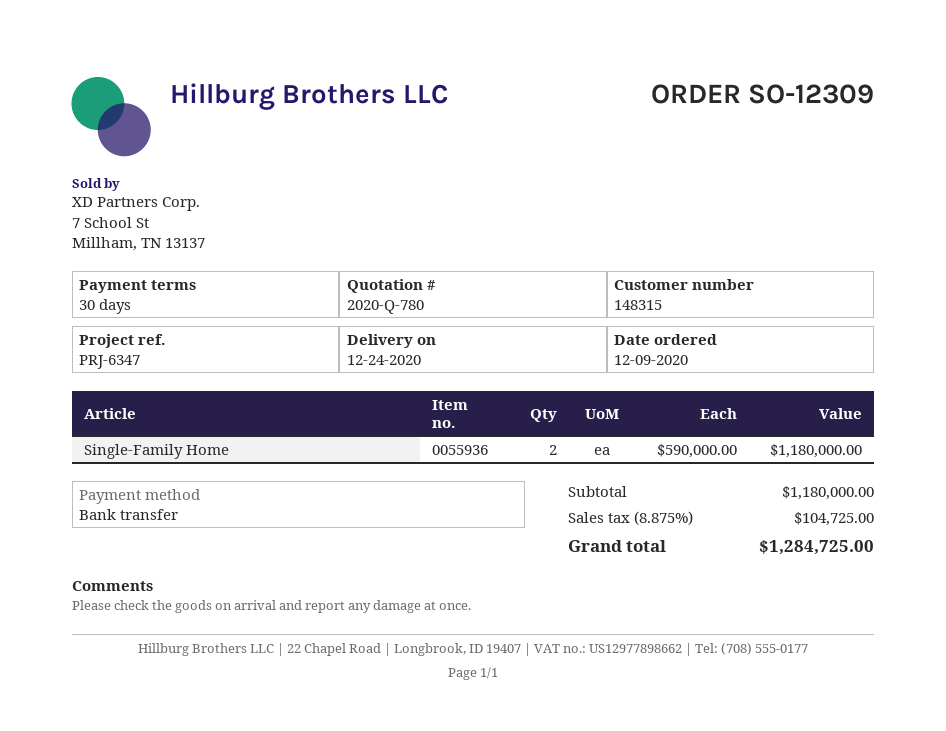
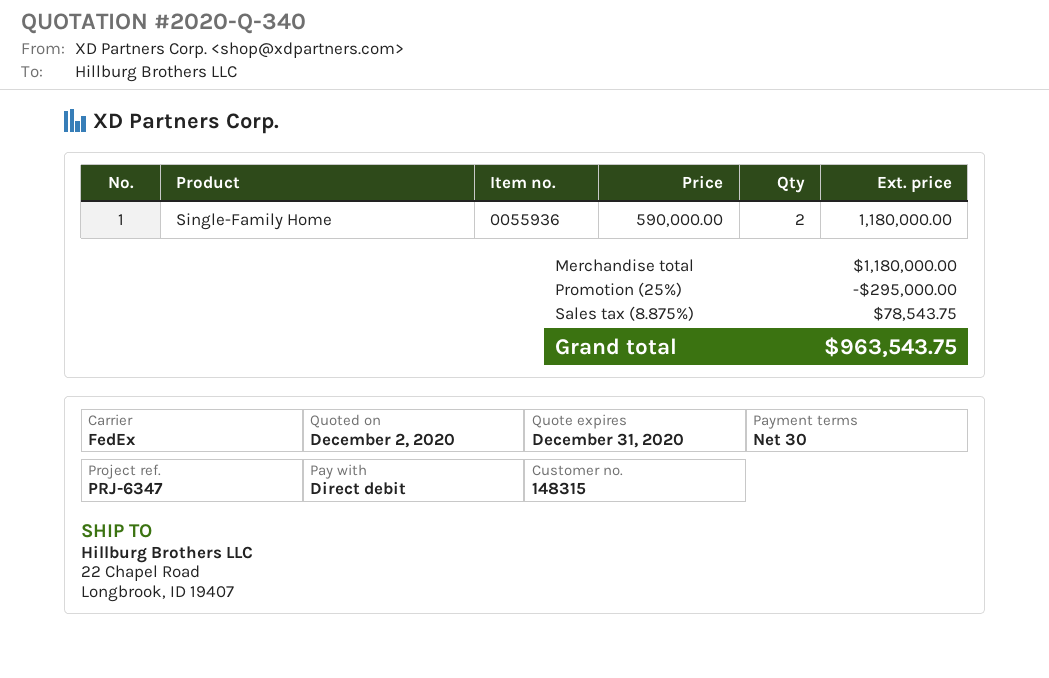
quote number: 2020-Q-780 -> 2020-Q-340
payment method: bank transfer -> direct debit
discount: none -> 25% = 295000.00
tax: 8.875% = 104725.00 -> 8.875% = 78543.75
total: 1284725.00 -> 963543.75

